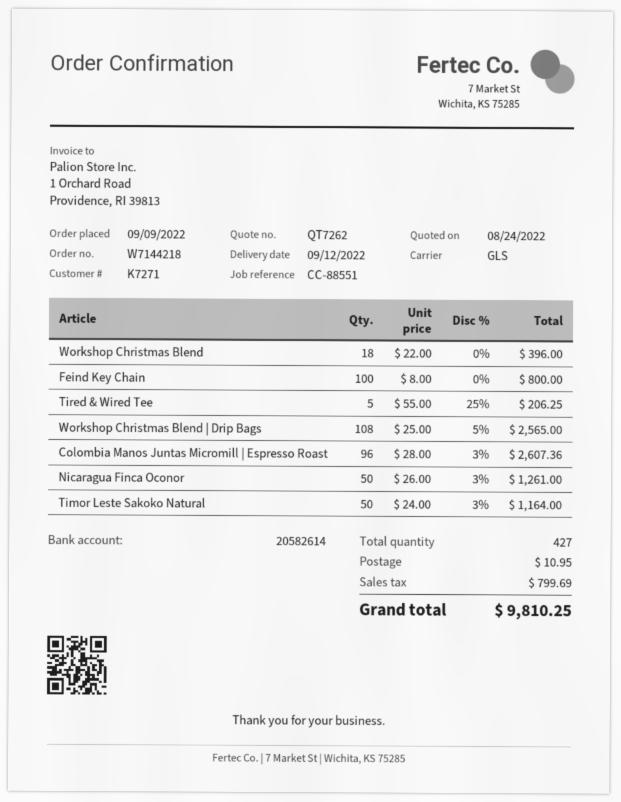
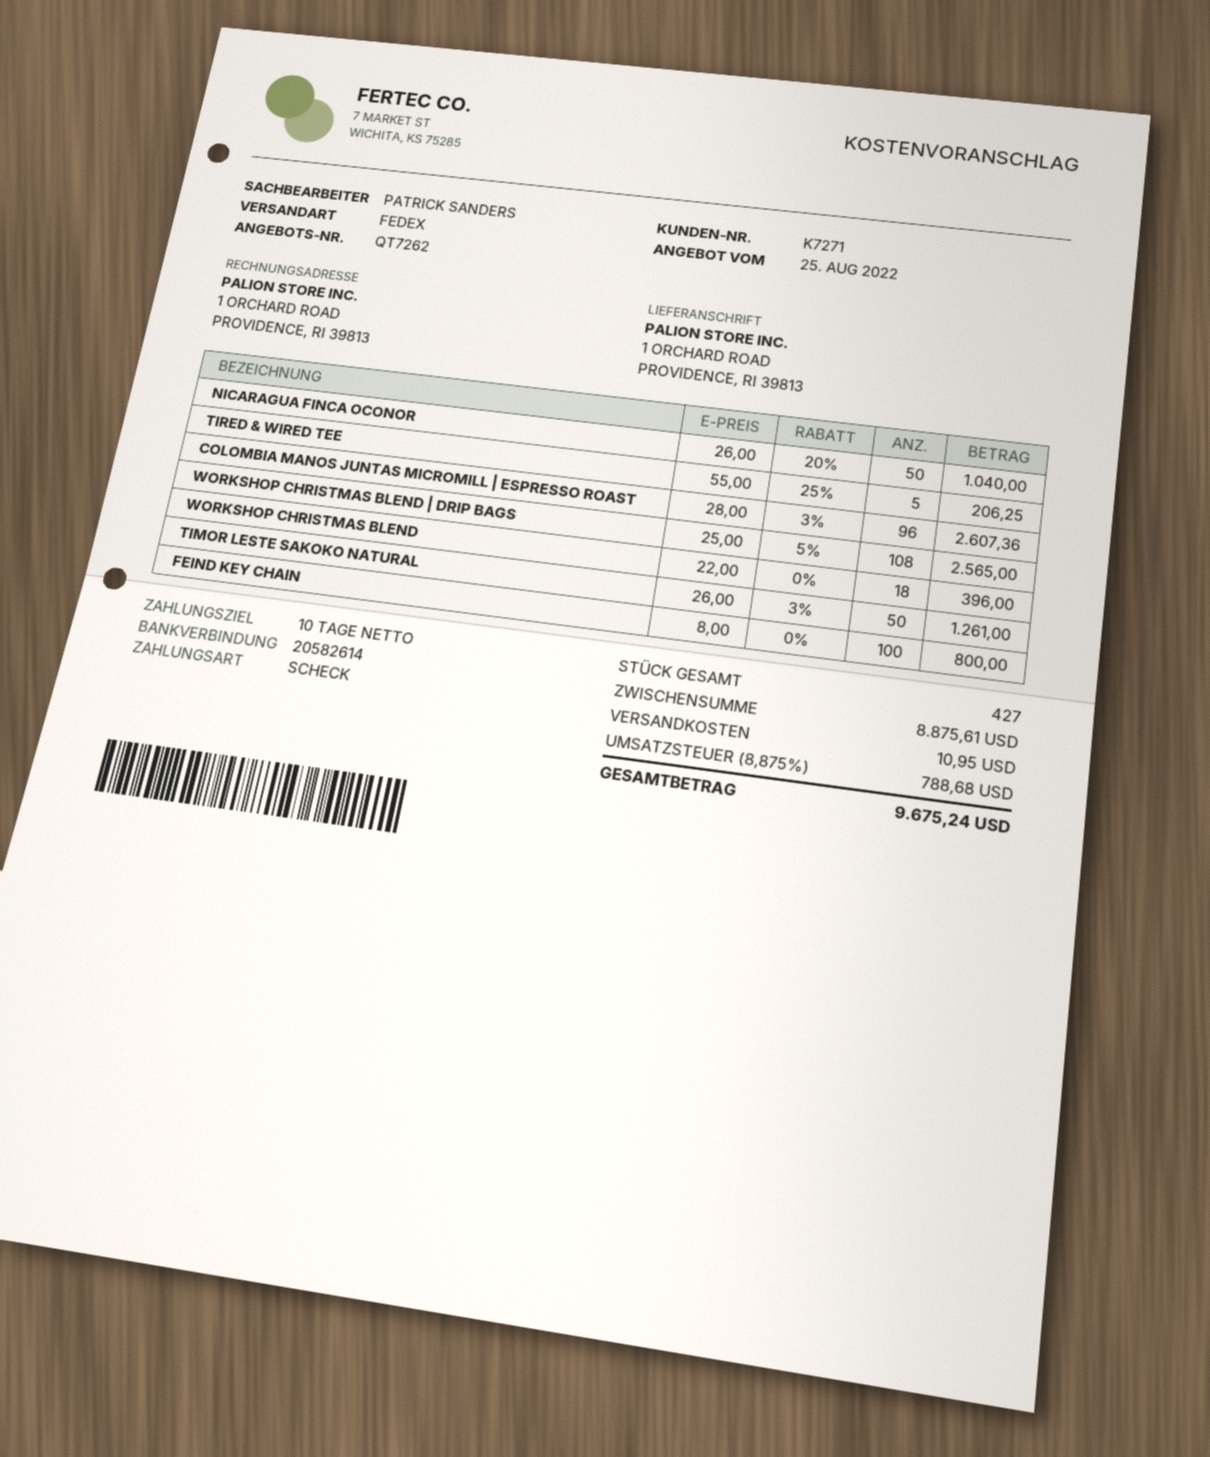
quote date: 2022-08-24 -> 2022-08-25
shipping method: GLS -> FedEx
Nicaragua Finca Oconor: 50 x 26.00 - 3% = 1261.00 -> 50 x 26.00 - 20% = 1040.00
Timor Leste Sakoko Natural: 50 x 24.00 - 3% = 1164.00 -> 50 x 26.00 - 3% = 1261.00
tax: 799.69 -> 788.68
total: 9810.25 -> 9675.24

